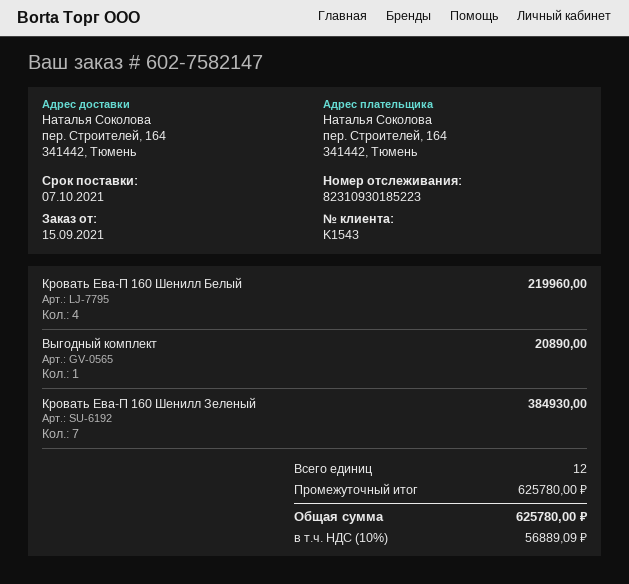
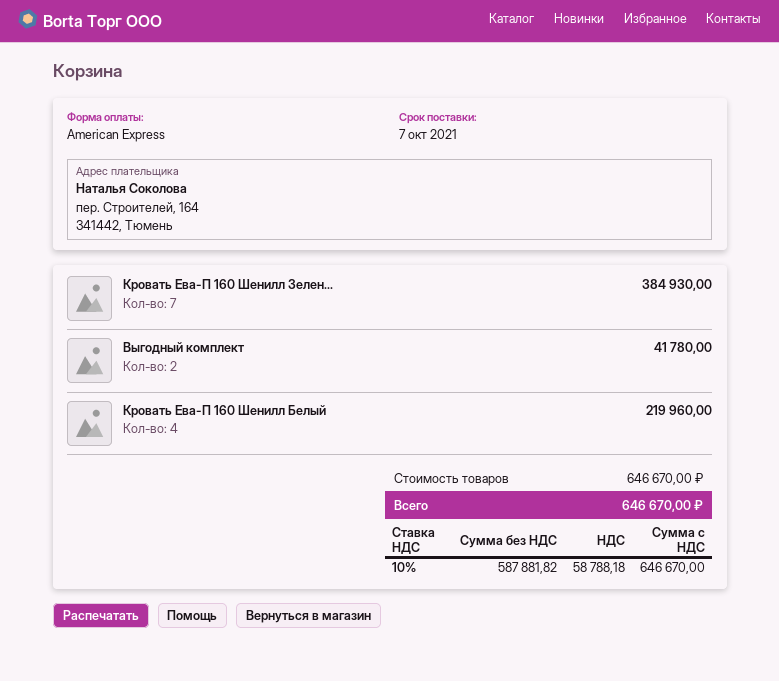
Выгодный комплект: 1 for 20890.00 -> 2 for 41780.00
subtotal: 625780.00 -> 646670.00
tax: 10% = 56889.09 -> 10% = 58788.18
total: 625780.00 -> 646670.00

